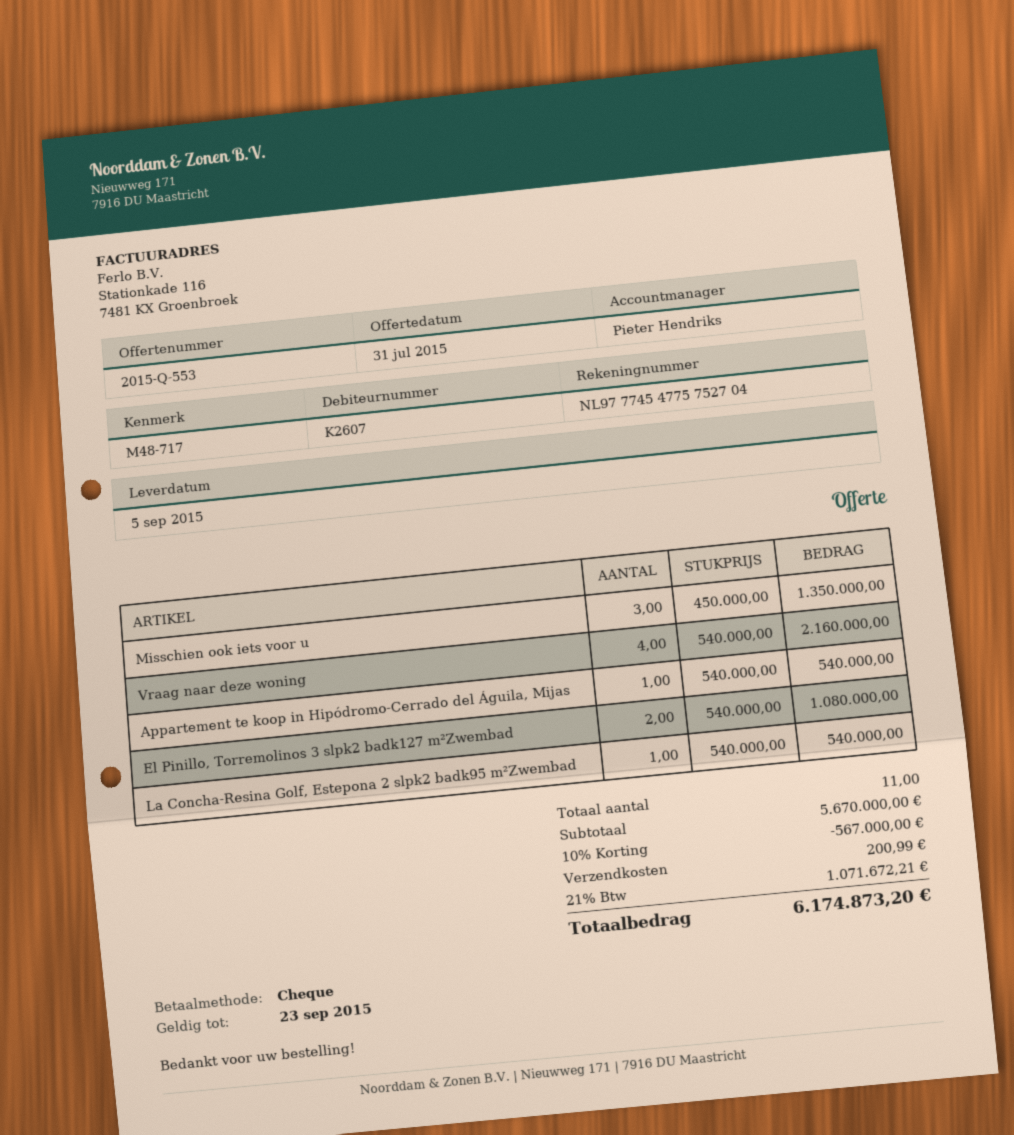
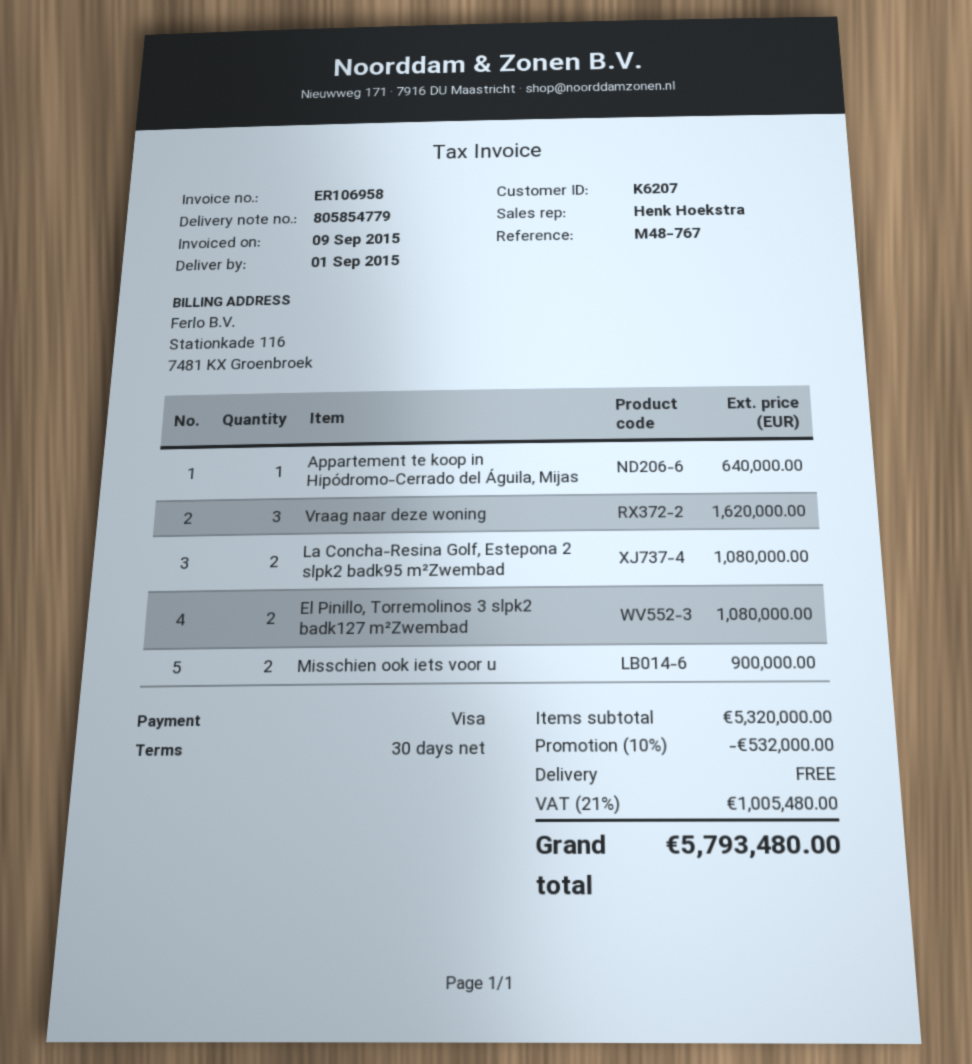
delivery date: 2015-09-05 -> 2015-09-01
customer number: K2607 -> K6207
reference: M48-717 -> M48-767
sales rep: Pieter Hendriks -> Henk Hoekstra
payment method: cheque -> Visa
Misschien ook iets voor u: 3 for 1350000.00 -> 2 for 900000.00
Vraag naar deze woning: 4 for 2160000.00 -> 3 for 1620000.00
Appartement te koop in Hipódromo-Cerrado del Águila, Mijas: 1 for 540000.00 -> 1 for 640000.00
La Concha-Resina Golf, Estepona 2 slpk2 badk95 m²Zwembad: 1 for 540000.00 -> 2 for 1080000.00
subtotal: 5670000.00 -> 5320000.00
discount: 10% = 567000.00 -> 10% = 532000.00
shipping: 200.99 -> 0.00
tax: 21% = 1071672.21 -> 21% = 1005480.00
total: 6174873.20 -> 5793480.00

